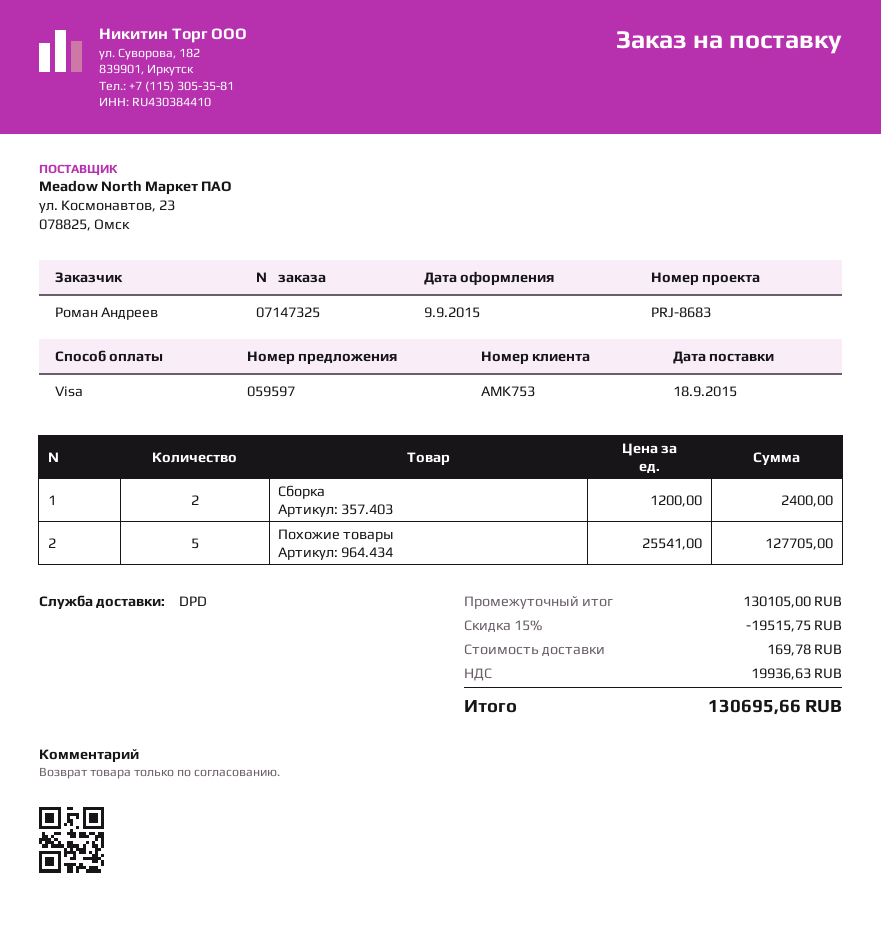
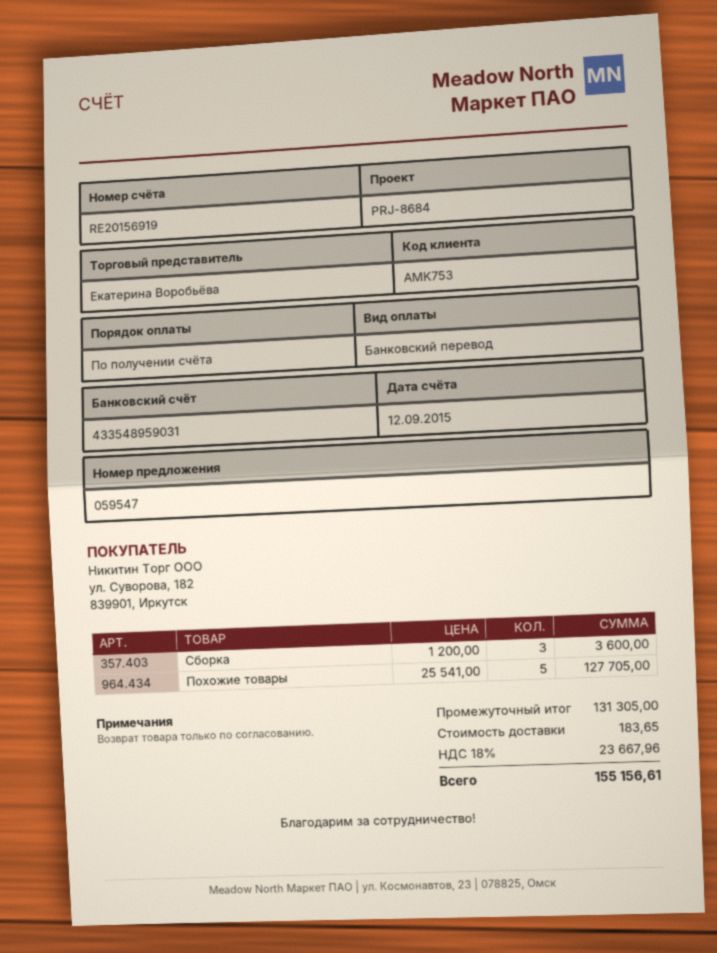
quote number: 059597 -> 059547
reference: PRJ-8683 -> PRJ-8684
payment method: Visa -> bank transfer
Сборка: 2 x 1200.00 = 2400.00 -> 3 x 1200.00 = 3600.00
subtotal: 130105.00 -> 131305.00
discount: 15% = 19515.75 -> none
shipping: 169.78 -> 183.65
tax: 19936.63 -> 23667.96
total: 130695.66 -> 155156.61

